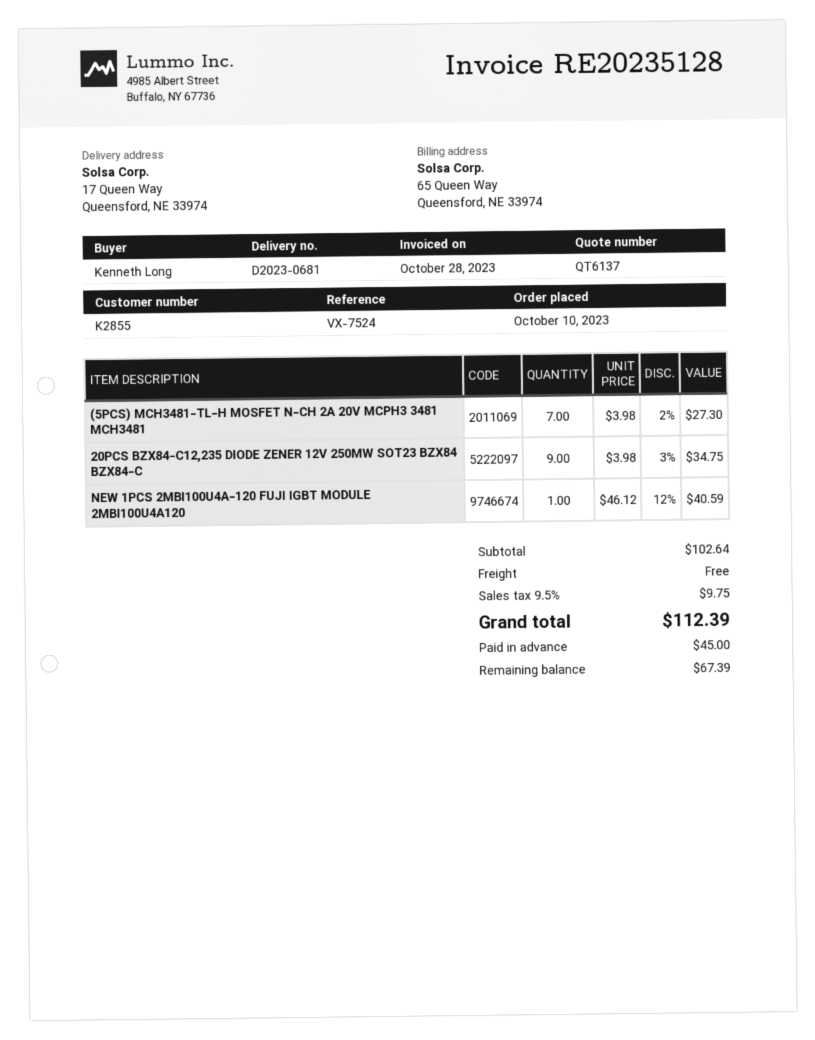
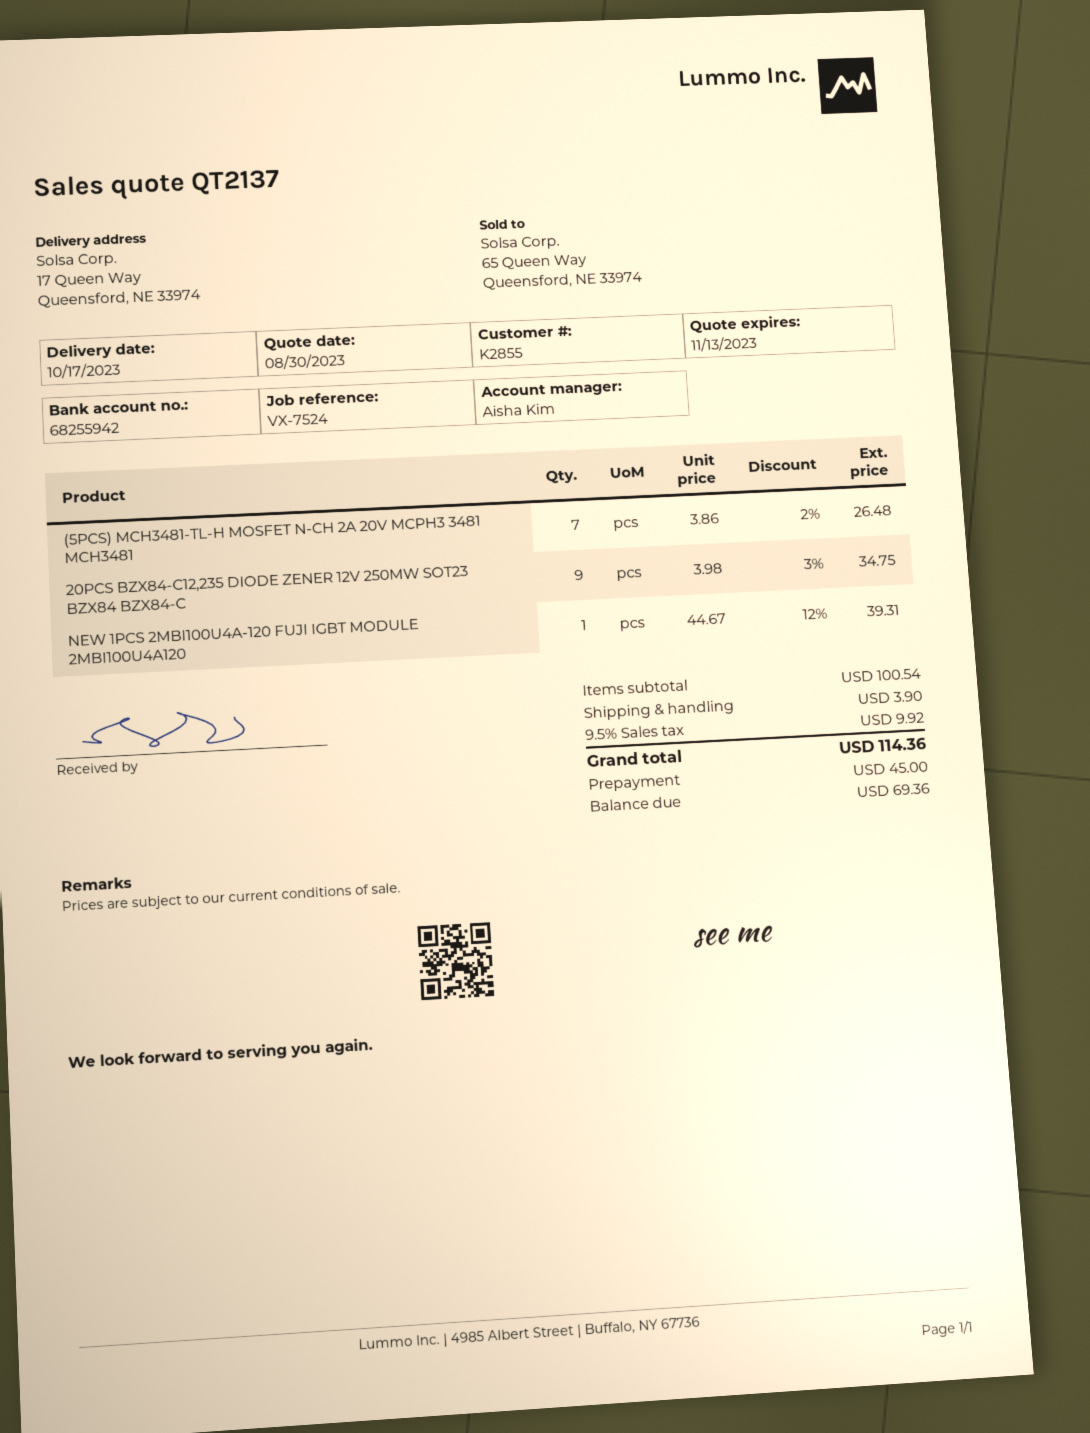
quote number: QT6137 -> QT2137
(5PCS) MCH3481-TL-H MOSFET N-CH 2A 20V MCPH3 3481 MCH3481: 7 x 3.98 - 2% = 27.30 -> 7 x 3.86 - 2% = 26.48
NEW 1PCS 2MBI100U4A-120 FUJI IGBT MODULE 2MBI100U4A120: 1 x 46.12 - 12% = 40.59 -> 1 x 44.67 - 12% = 39.31
subtotal: 102.64 -> 100.54
shipping: 0.00 -> 3.90
tax: 9.5% = 9.75 -> 9.5% = 9.92
total: 112.39 -> 114.36
balance: 67.39 -> 69.36

